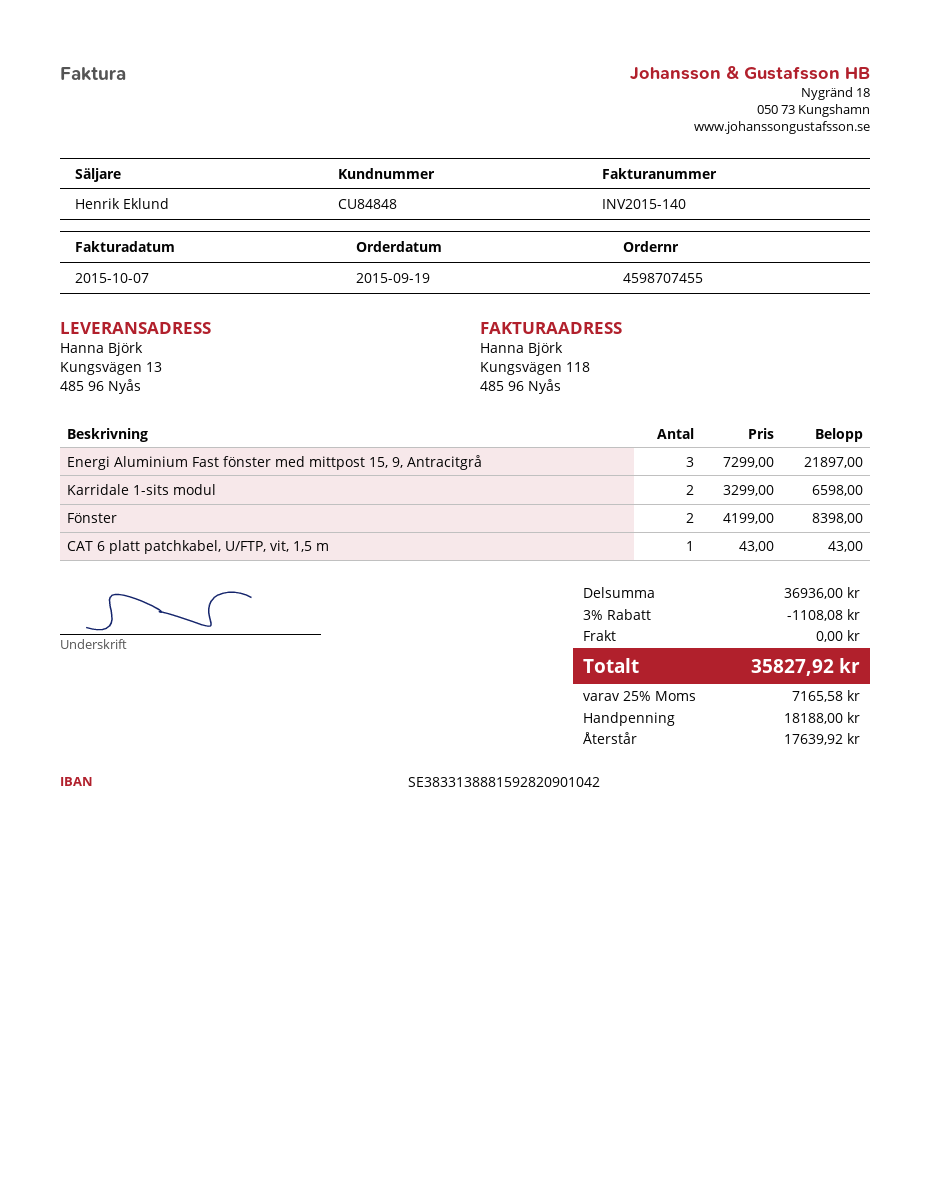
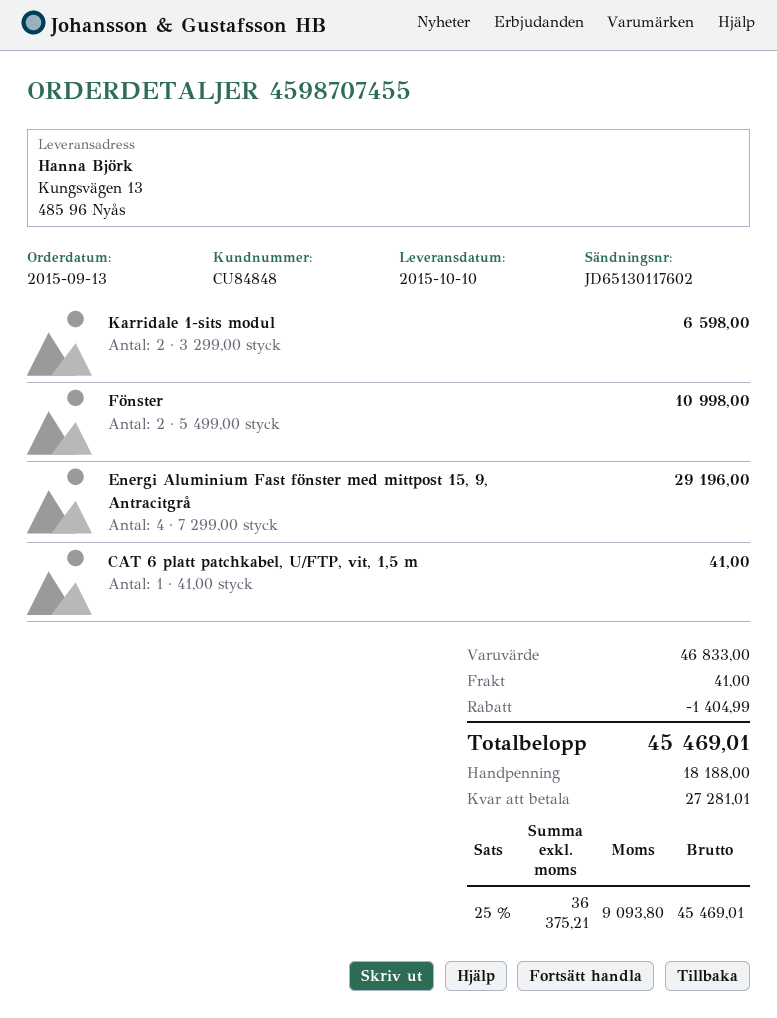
order date: 2015-09-19 -> 2015-09-13
Energi Aluminium Fast fönster med mittpost 15, 9, Antracitgrå: 3 x 7299.00 = 21897.00 -> 4 x 7299.00 = 29196.00
Fönster: 2 x 4199.00 = 8398.00 -> 2 x 5499.00 = 10998.00
CAT 6 platt patchkabel, U/FTP, vit, 1,5 m: 1 x 43.00 = 43.00 -> 1 x 41.00 = 41.00
subtotal: 36936.00 -> 46833.00
discount: 1108.08 -> 1404.99
shipping: 0.00 -> 41.00
tax: 25% = 7165.58 -> 25% = 9093.80
total: 35827.92 -> 45469.01
balance: 17639.92 -> 27281.01

